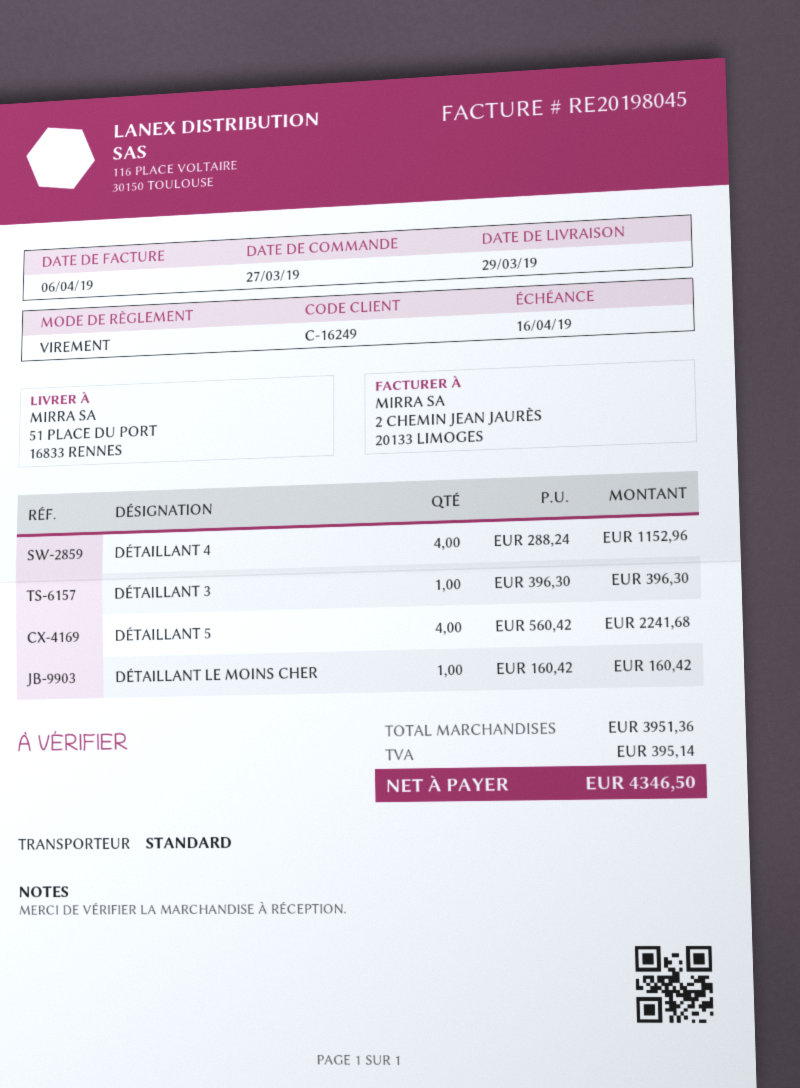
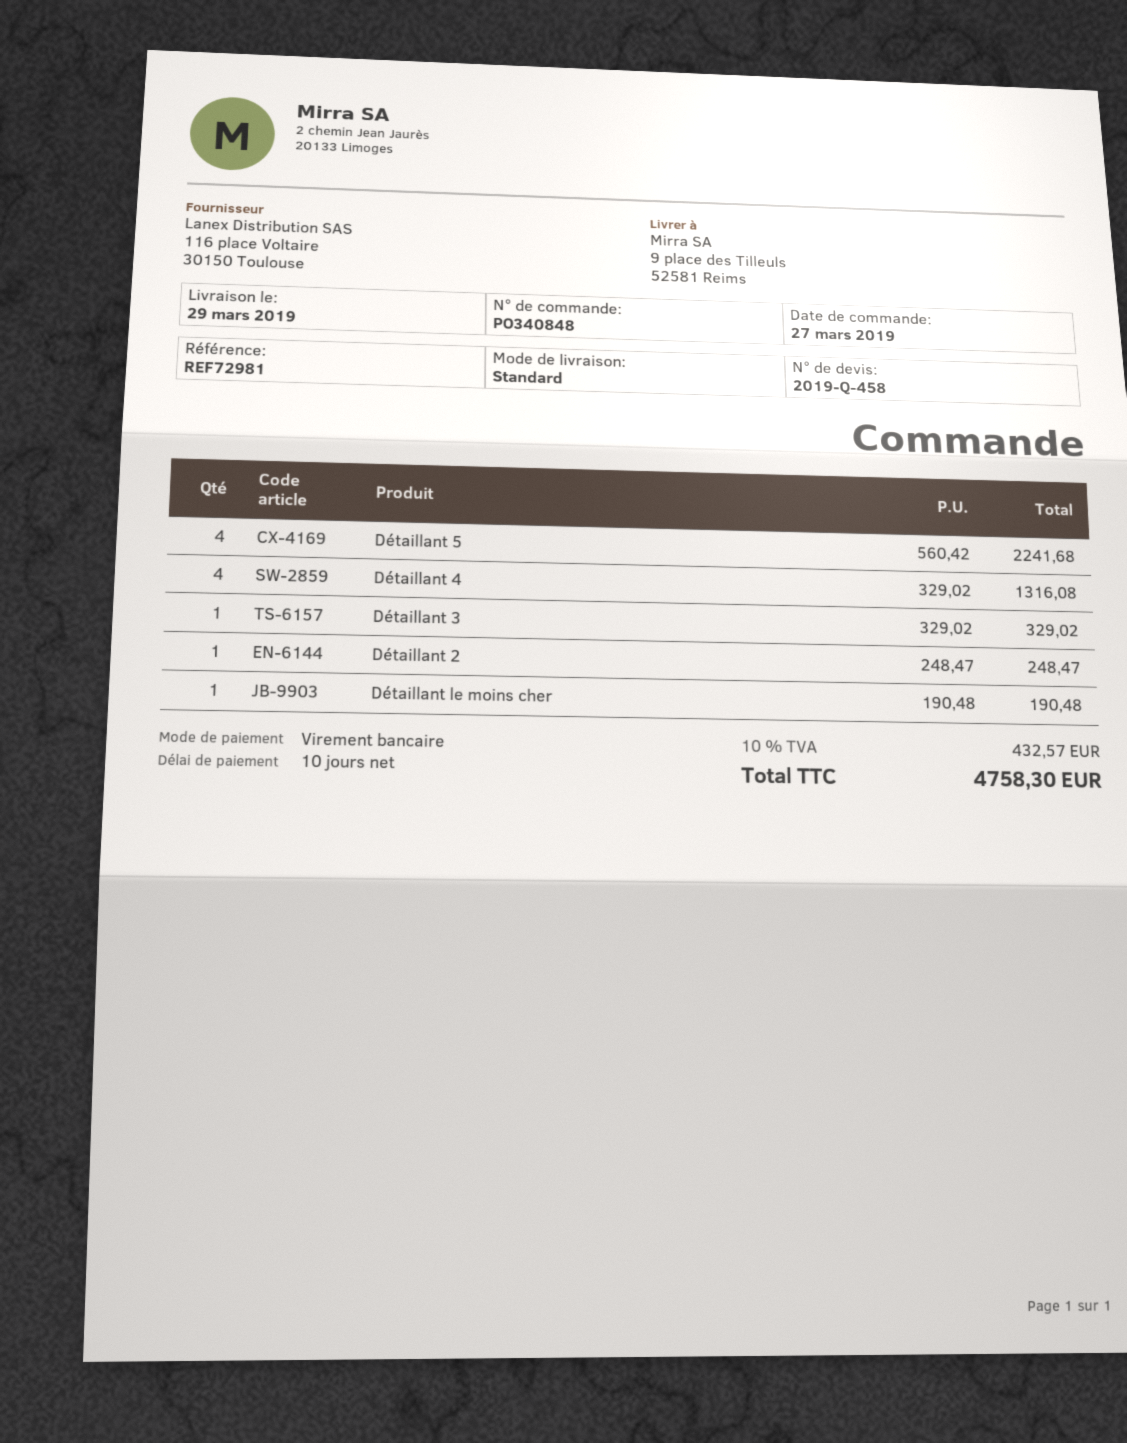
ship to: 51 PLACE DU PORT, 16833 RENNES -> 9 place des Tilleuls, 52581 Reims
DÉTAILLANT 4: 4 x 288.24 = 1152.96 -> 4 x 329.02 = 1316.08
DÉTAILLANT 3: 1 x 396.30 = 396.30 -> 1 x 329.02 = 329.02
DÉTAILLANT LE MOINS CHER: 1 x 160.42 = 160.42 -> 1 x 190.48 = 190.48
Détaillant 2: none -> 1 x 248.47 = 248.47
tax: 395.14 -> 432.57
total: 4346.50 -> 4758.30

